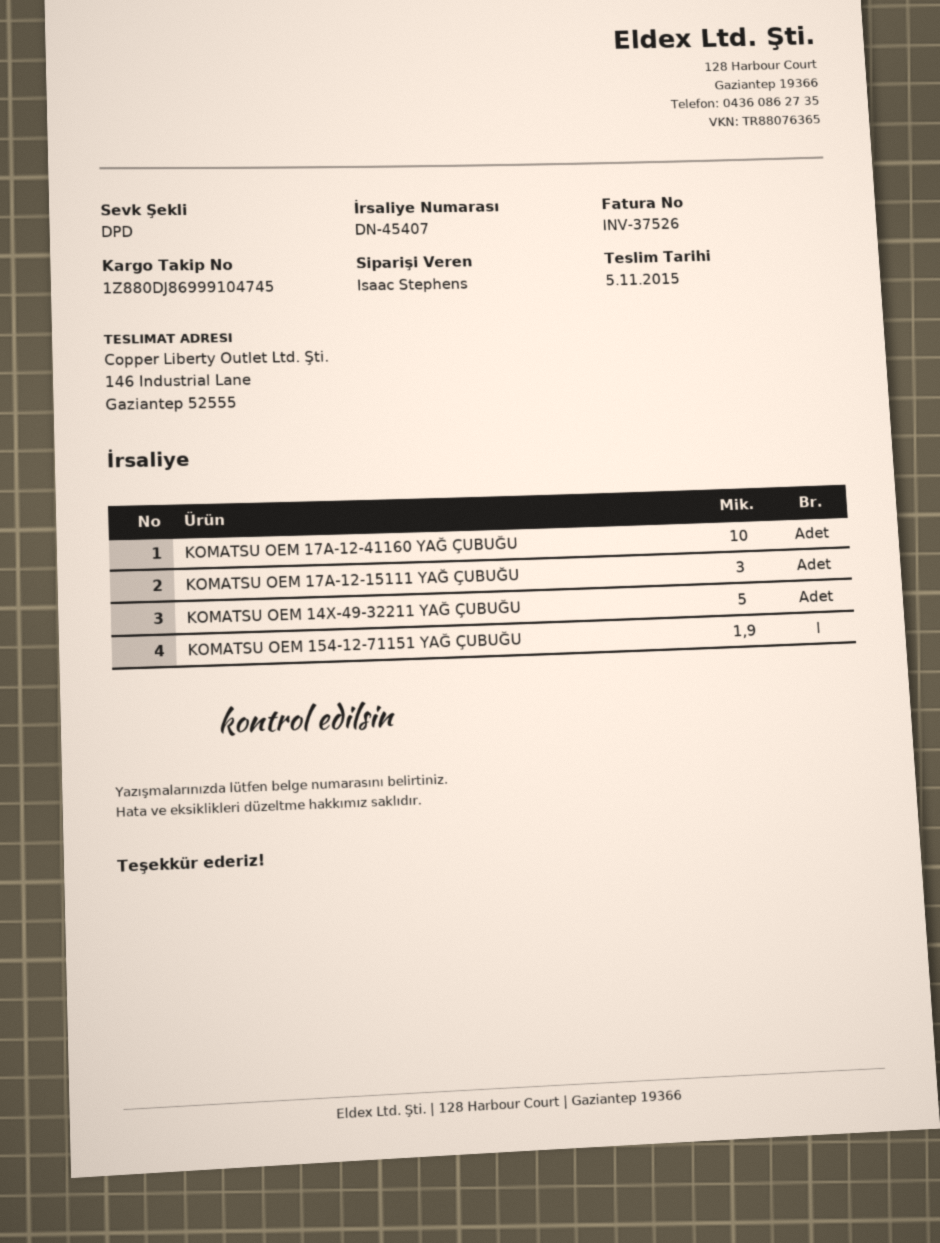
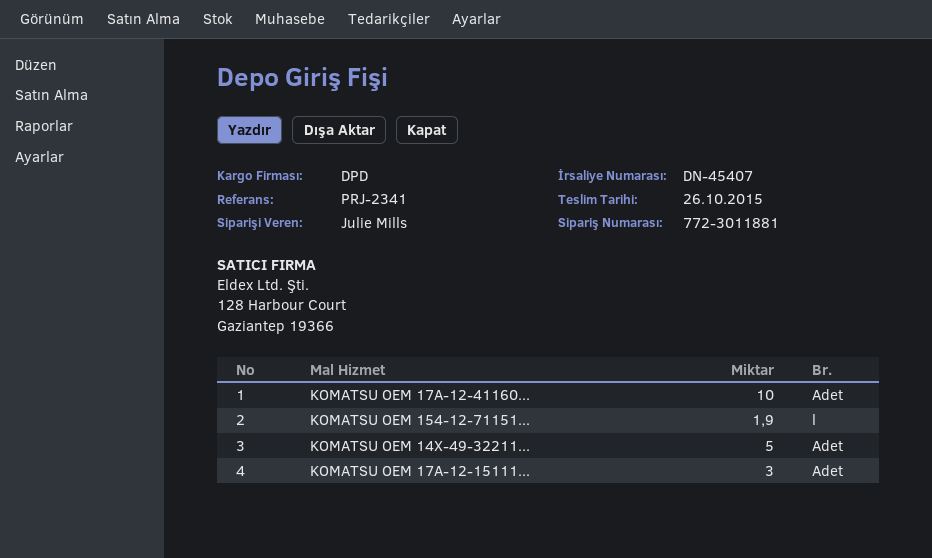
delivery date: 2015-11-05 -> 2015-10-26
ordered by: Isaac Stephens -> Julie Mills

